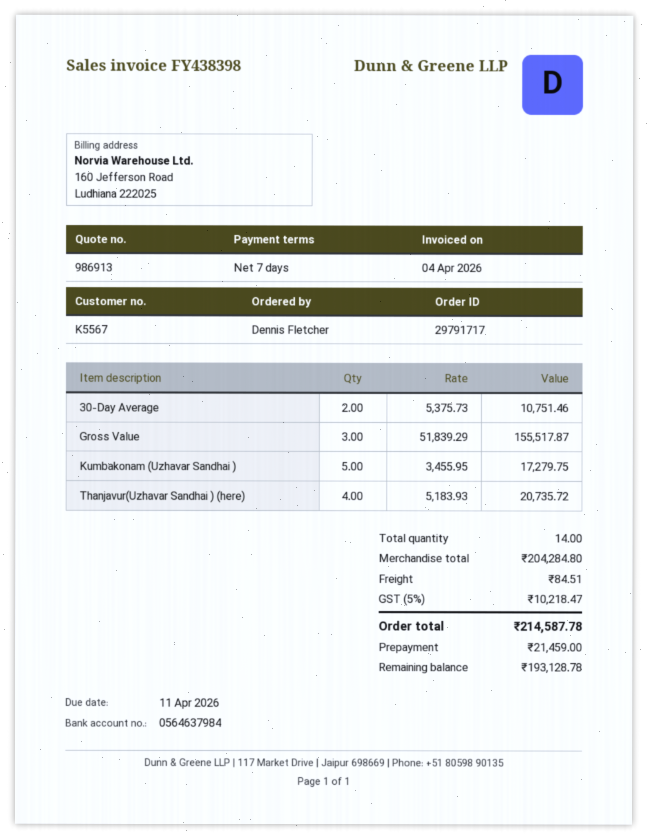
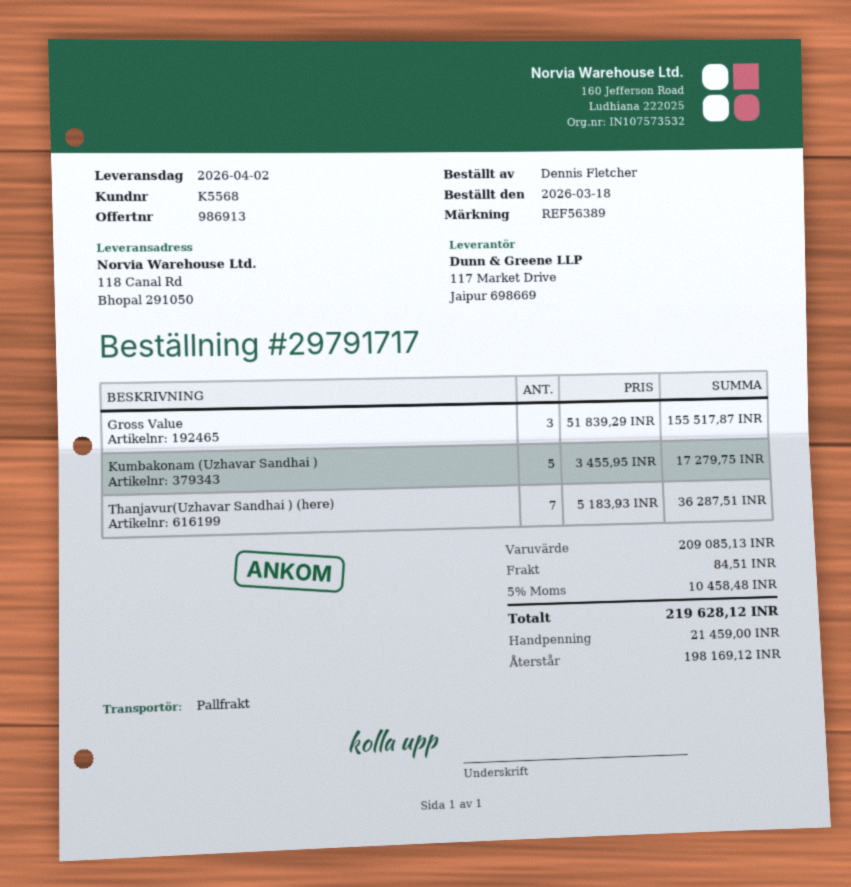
customer number: K5567 -> K5568
30-Day Average: 2 x 5375.73 = 10751.46 -> none
Thanjavur(Uzhavar Sandhai ) (here): 4 x 5183.93 = 20735.72 -> 7 x 5183.93 = 36287.51
subtotal: 204284.80 -> 209085.13
tax: 5% = 10218.47 -> 5% = 10458.48
total: 214587.78 -> 219628.12
balance: 193128.78 -> 198169.12

